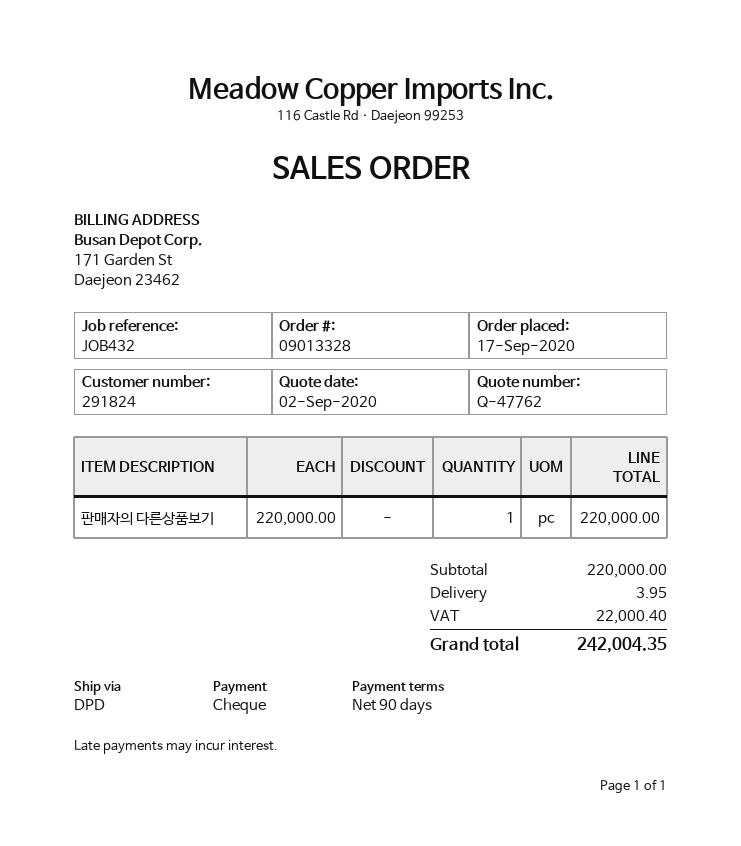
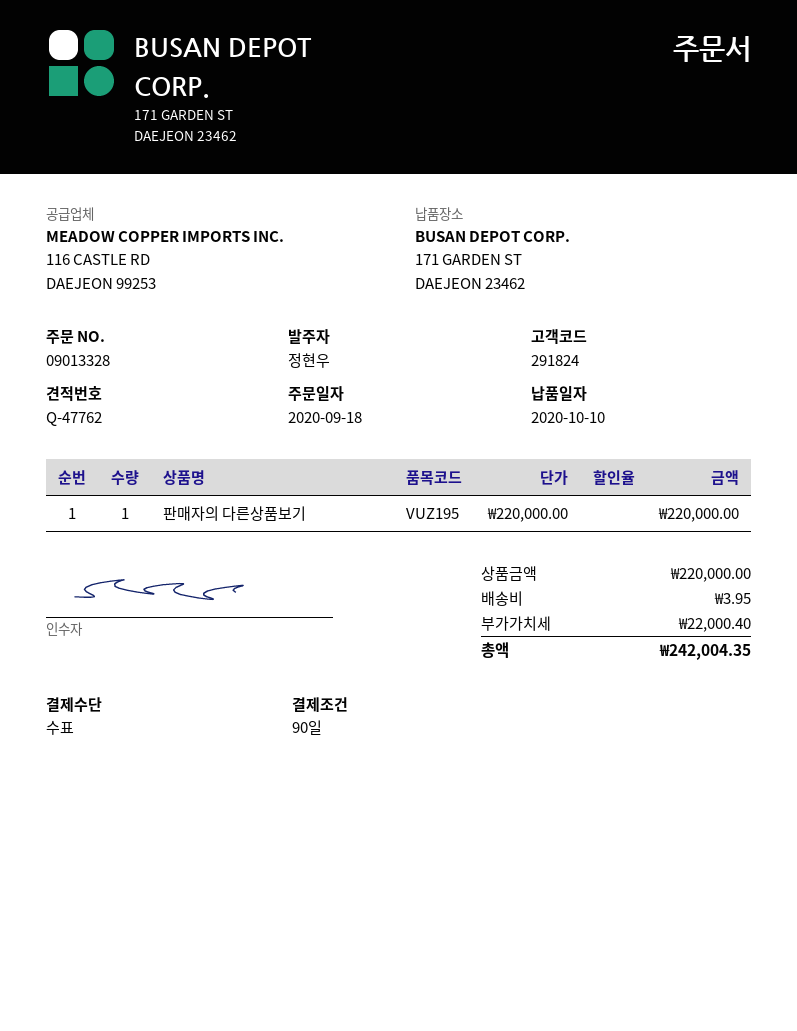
order date: 2020-09-17 -> 2020-09-18

